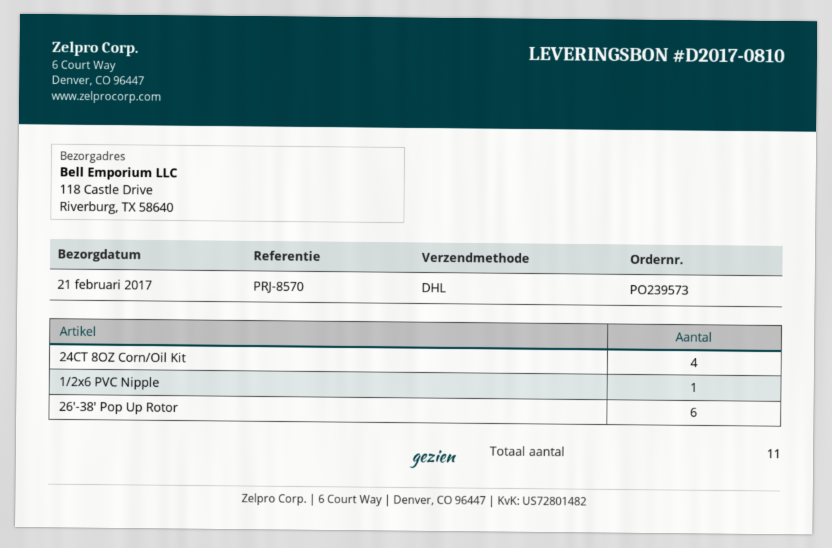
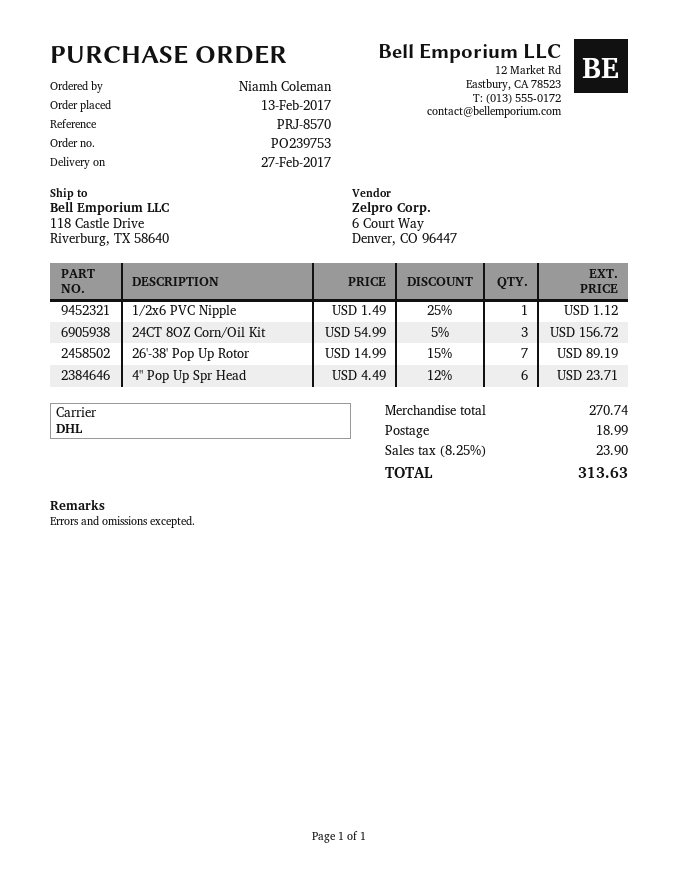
order number: PO239573 -> PO239753
delivery date: 2017-02-21 -> 2017-02-27
24CT 8OZ Corn/Oil Kit: 4 -> 3
26'-38' Pop Up Rotor: 6 -> 7
4" Pop Up Spr Head: none -> 6

